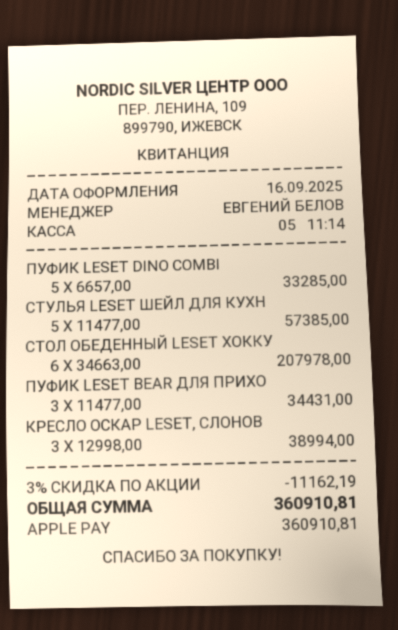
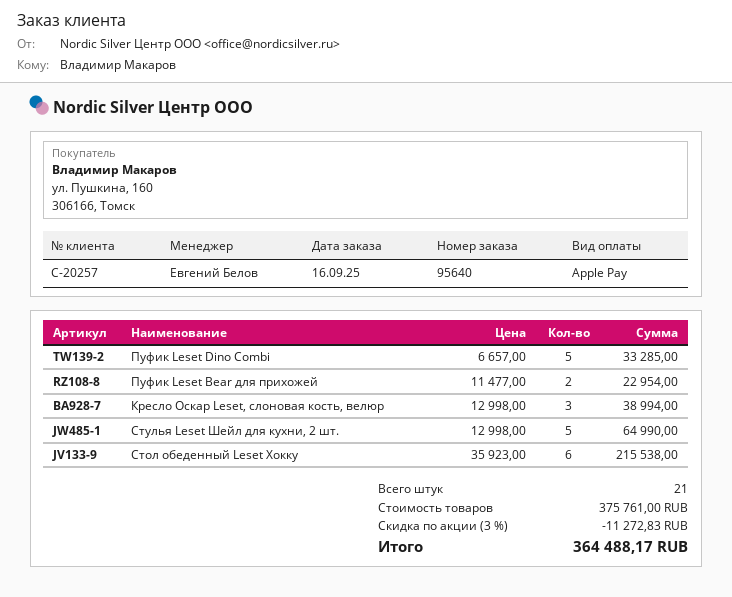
СТУЛЬЯ LESET ШЕЙЛ ДЛЯ КУХН: 5 x 11477.00 = 57385.00 -> 5 x 12998.00 = 64990.00
СТОЛ ОБЕДЕННЫЙ LESET ХОККУ: 6 x 34663.00 = 207978.00 -> 6 x 35923.00 = 215538.00
ПУФИК LESET BEAR ДЛЯ ПРИХО: 3 x 11477.00 = 34431.00 -> 2 x 11477.00 = 22954.00
discount: 3% = 11162.19 -> 3% = 11272.83
total: 360910.81 -> 364488.17

